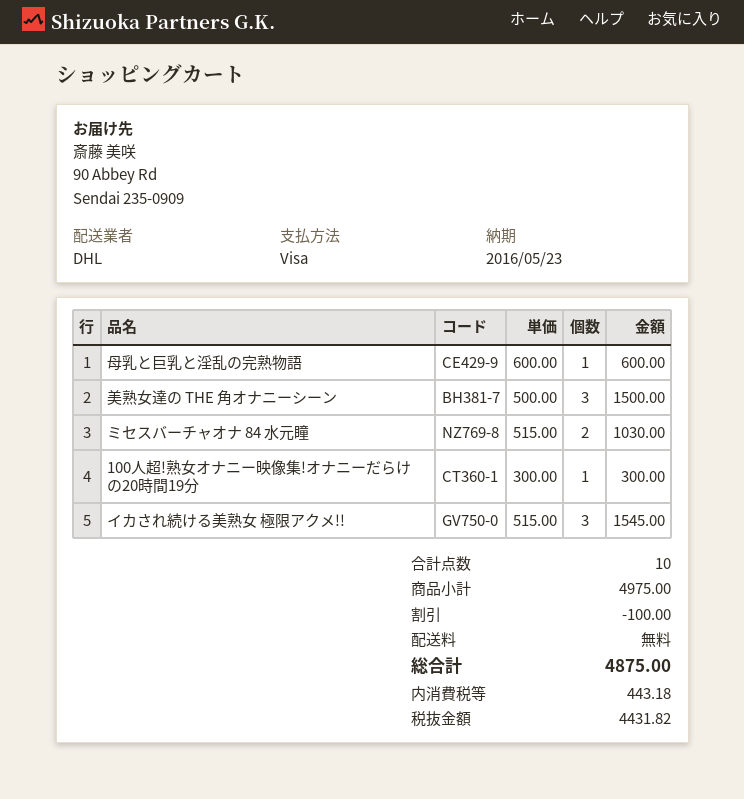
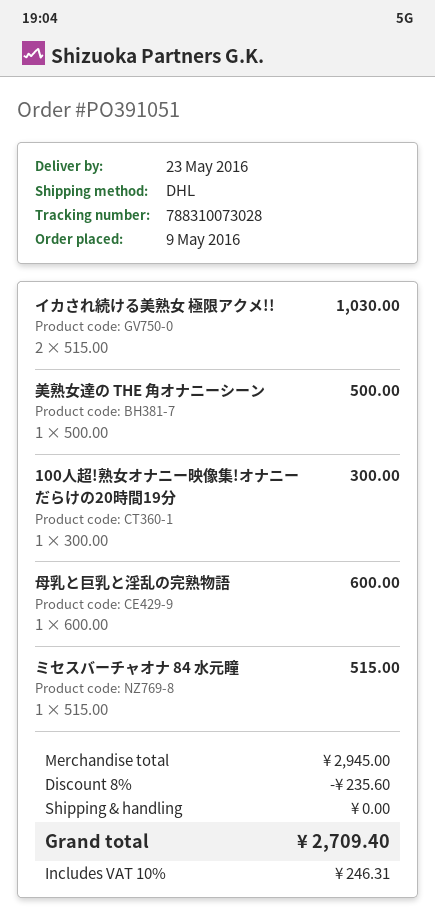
美熟女達の THE 角オナニーシーン: 3 x 500.00 = 1500.00 -> 1 x 500.00 = 500.00
ミセスバーチャオナ 84 水元瞳: 2 x 515.00 = 1030.00 -> 1 x 515.00 = 515.00
イカされ続ける美熟女 極限アクメ!!: 3 x 515.00 = 1545.00 -> 2 x 515.00 = 1030.00
subtotal: 4975.00 -> 2945.00
discount: 100.00 -> 235.60
tax: 443.18 -> 246.31
total: 4875.00 -> 2709.40

